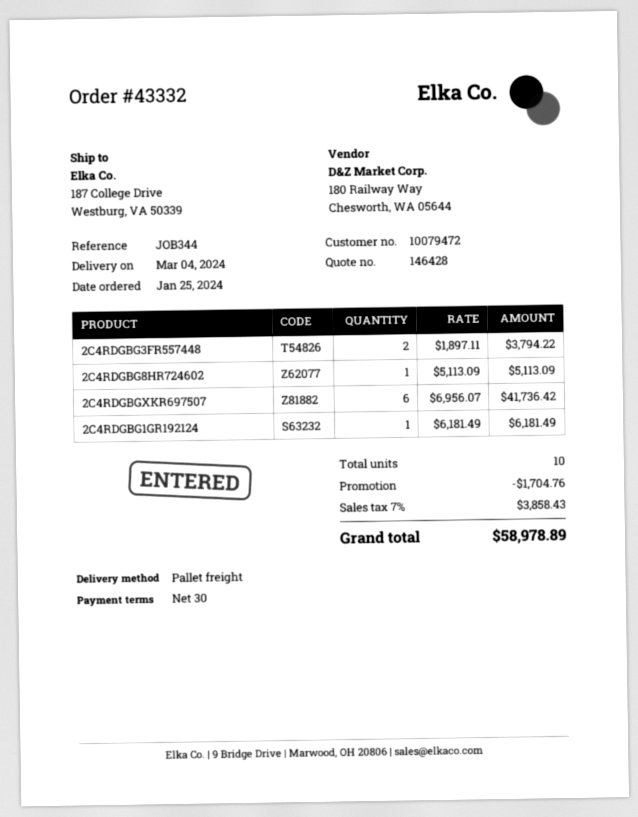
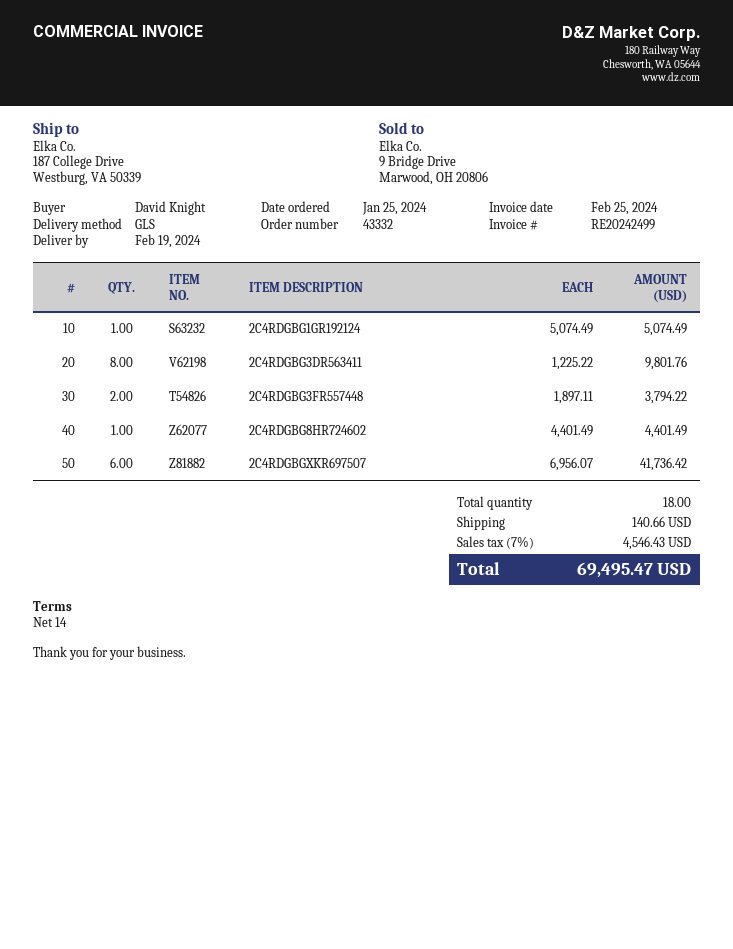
delivery date: 2024-03-04 -> 2024-02-19
payment terms: 30 days -> 14 days
shipping method: pallet freight -> GLS
2C4RDGBG8HR724602: 1 x 5113.09 = 5113.09 -> 1 x 4401.49 = 4401.49
2C4RDGBG1GR192124: 1 x 6181.49 = 6181.49 -> 1 x 5074.49 = 5074.49
2C4RDGBG3DR563411: none -> 8 x 1225.22 = 9801.76
total quantity: 10 -> 18
discount: 1704.76 -> none
shipping: none -> 140.66
tax: 7% = 3858.43 -> 7% = 4546.43
total: 58978.89 -> 69495.47

